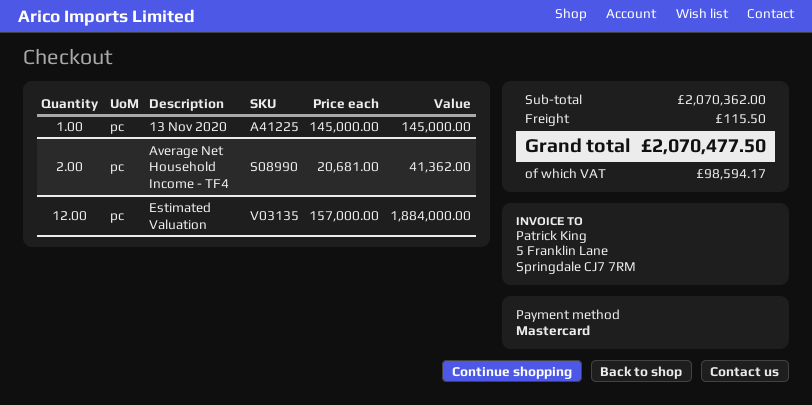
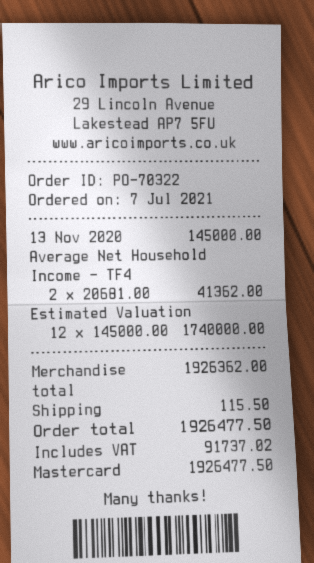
Estimated Valuation: 12 x 157000.00 = 1884000.00 -> 12 x 145000.00 = 1740000.00
subtotal: 2070362.00 -> 1926362.00
tax: 98594.17 -> 91737.02
total: 2070477.50 -> 1926477.50

